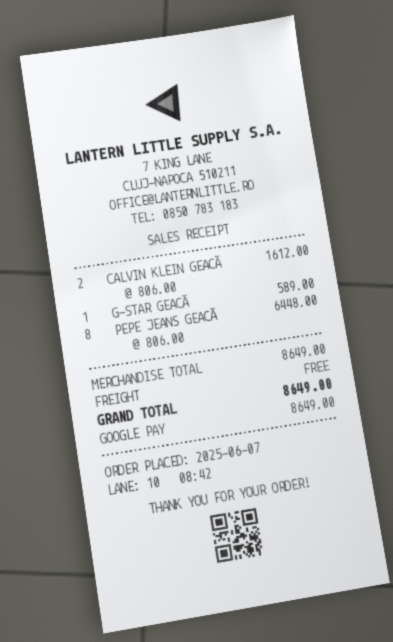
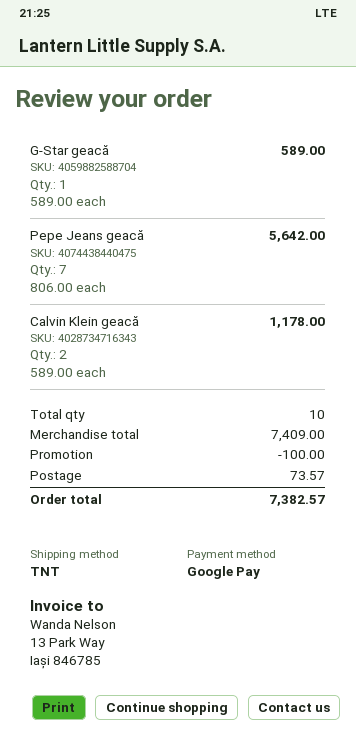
CALVIN KLEIN GEACĂ: 2 x 806.00 = 1612.00 -> 2 x 589.00 = 1178.00
PEPE JEANS GEACĂ: 8 x 806.00 = 6448.00 -> 7 x 806.00 = 5642.00
subtotal: 8649.00 -> 7409.00
discount: none -> 100.00
shipping: 0.00 -> 73.57
total: 8649.00 -> 7382.57

